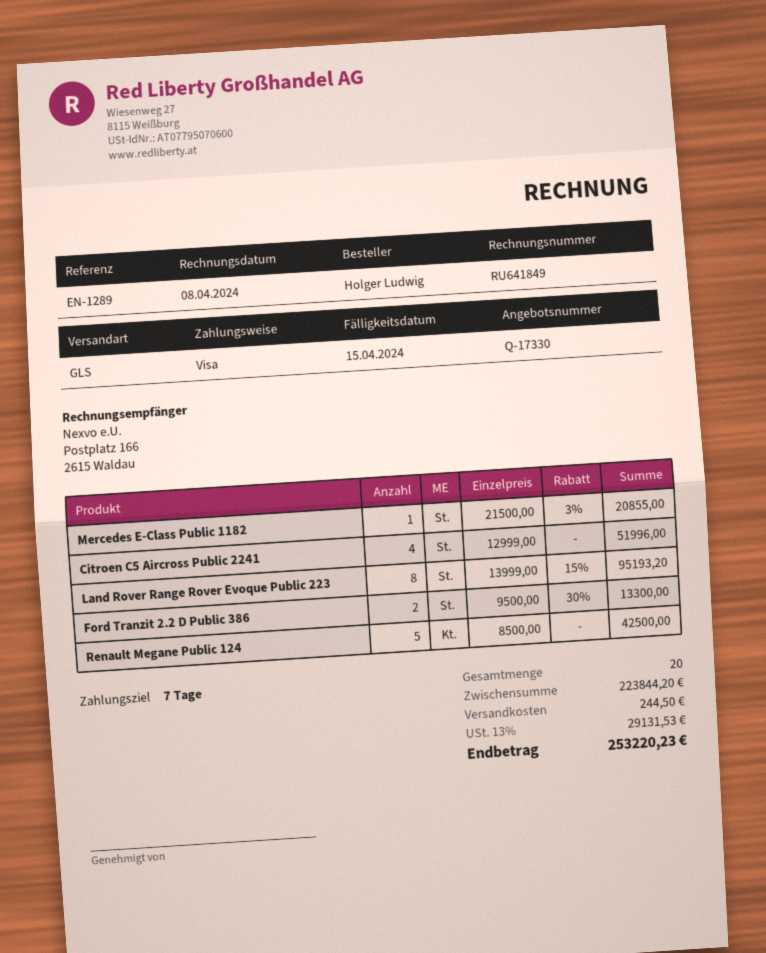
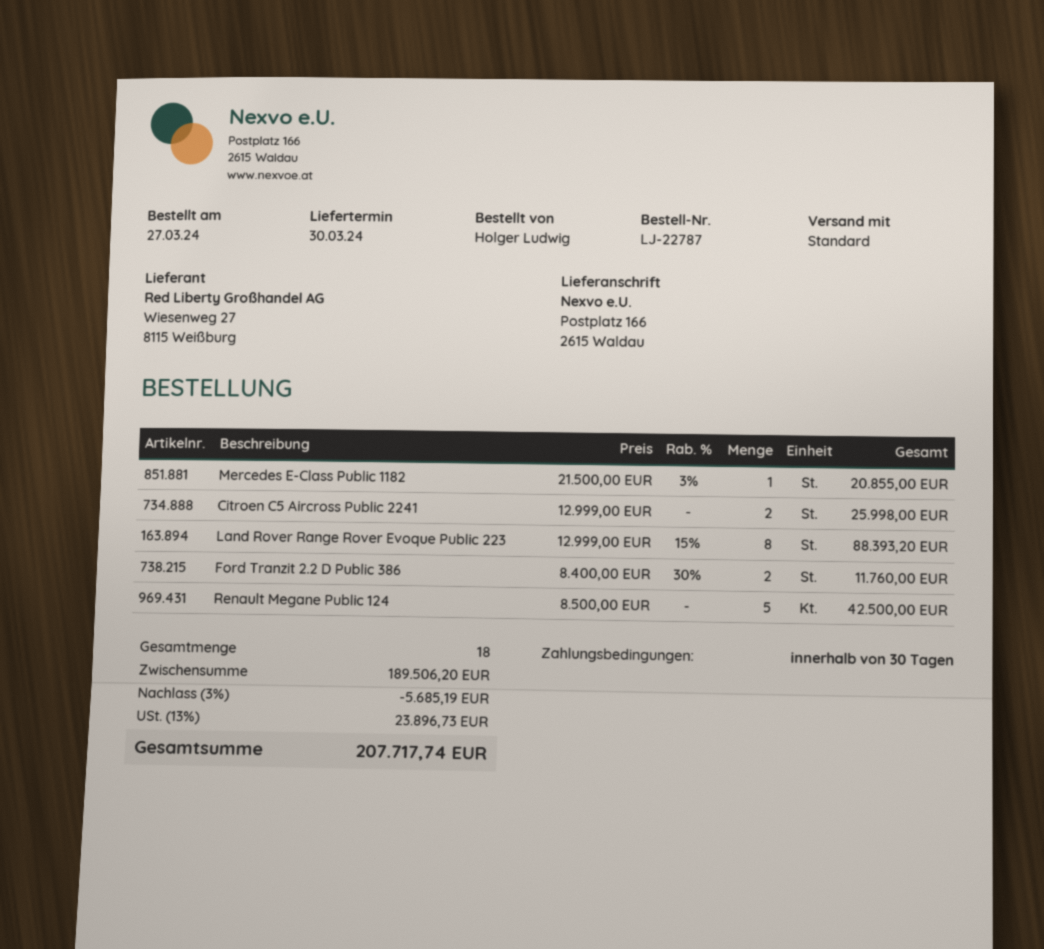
payment terms: 7 days -> 30 days
shipping method: GLS -> standard
Citroen C5 Aircross Public 2241: 4 x 12999.00 = 51996.00 -> 2 x 12999.00 = 25998.00
Land Rover Range Rover Evoque Public 223: 8 x 13999.00 - 15% = 95193.20 -> 8 x 12999.00 - 15% = 88393.20
Ford Tranzit 2.2 D Public 386: 2 x 9500.00 - 30% = 13300.00 -> 2 x 8400.00 - 30% = 11760.00
total quantity: 20 -> 18
subtotal: 223844.20 -> 189506.20
discount: none -> 3% = 5685.19
shipping: 244.50 -> none
tax: 13% = 29131.53 -> 13% = 23896.73
total: 253220.23 -> 207717.74

